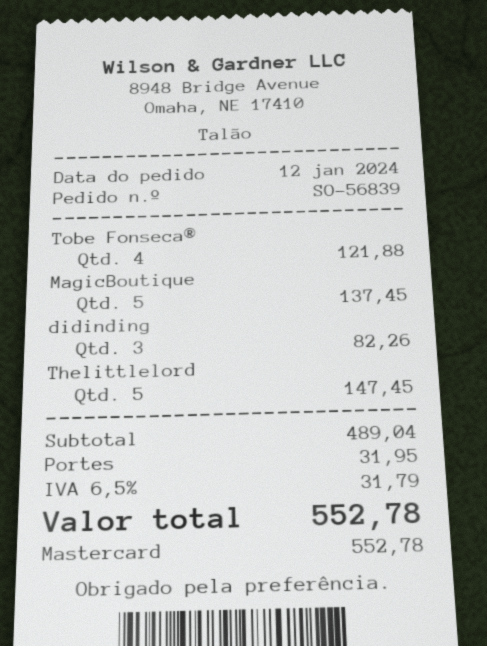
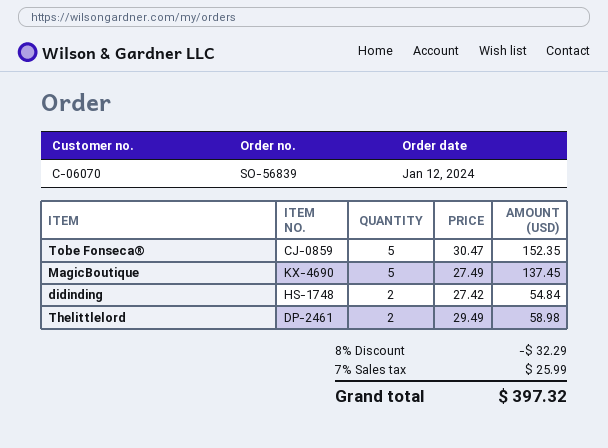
Tobe Fonseca®: 4 for 121.88 -> 5 for 152.35
didinding: 3 for 82.26 -> 2 for 54.84
Thelittlelord: 5 for 147.45 -> 2 for 58.98
discount: none -> 8% = 32.29
shipping: 31.95 -> none
tax: 6.5% = 31.79 -> 7% = 25.99
total: 552.78 -> 397.32

